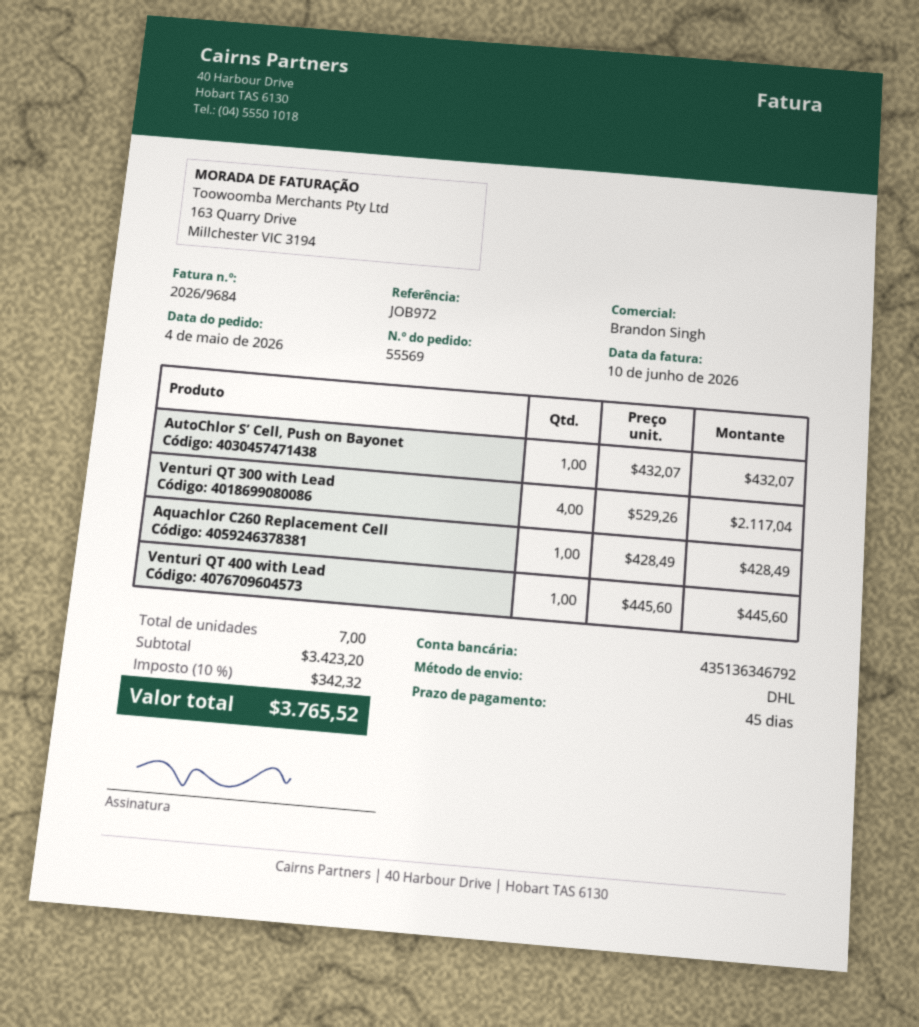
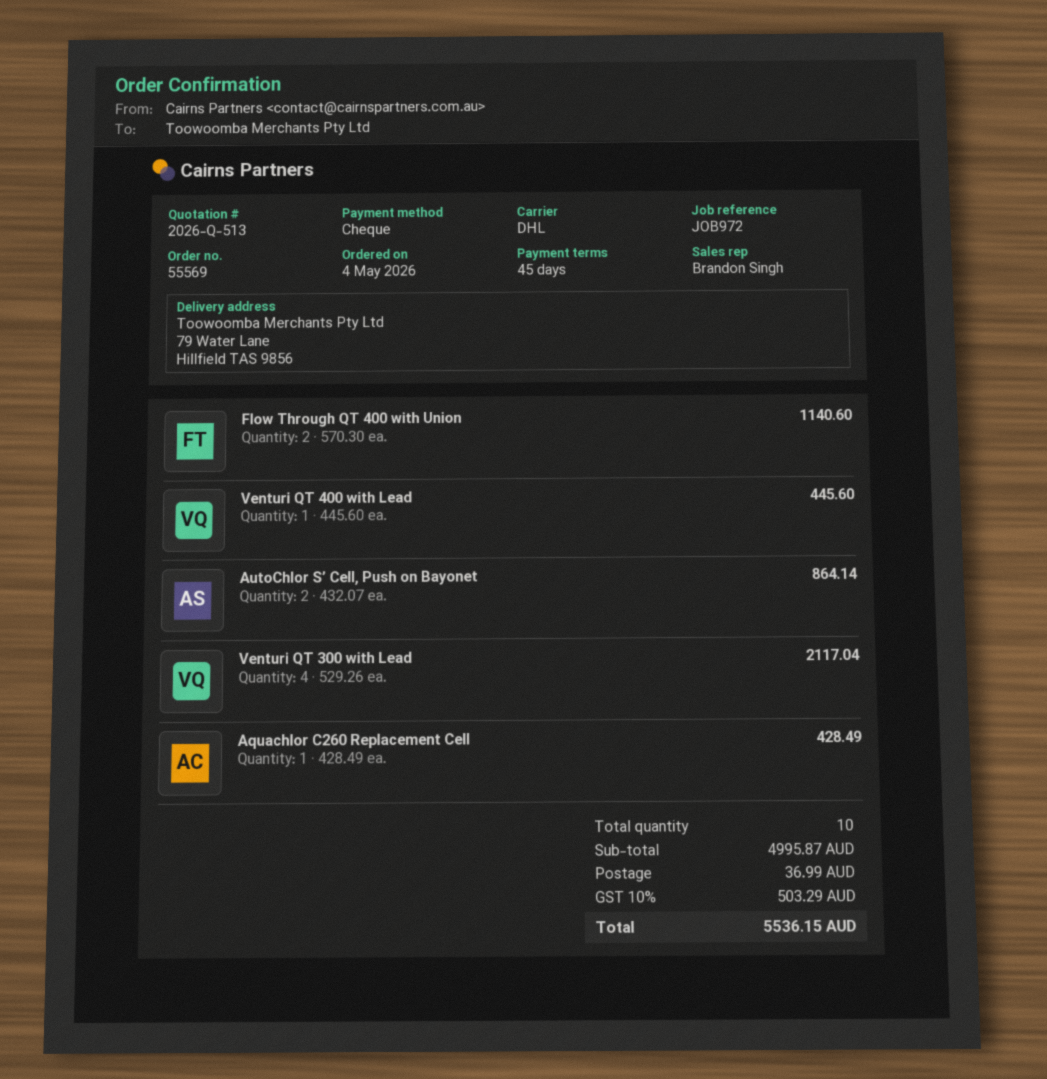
AutoChlor S’ Cell, Push on Bayonet: 1 x 432.07 = 432.07 -> 2 x 432.07 = 864.14
Flow Through QT 400 with Union: none -> 2 x 570.30 = 1140.60
total quantity: 7 -> 10
subtotal: 3423.20 -> 4995.87
shipping: none -> 36.99
tax: 10% = 342.32 -> 10% = 503.29
total: 3765.52 -> 5536.15

